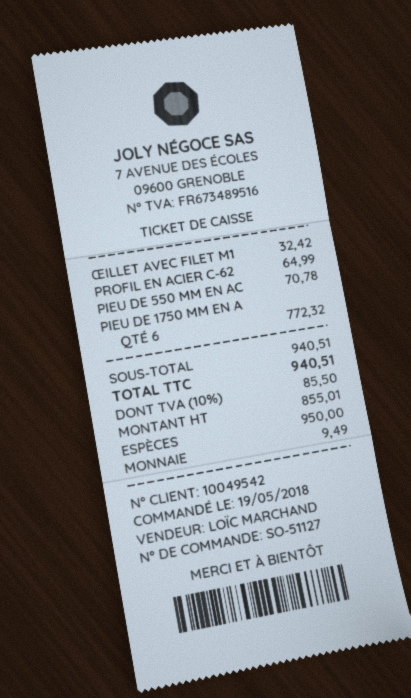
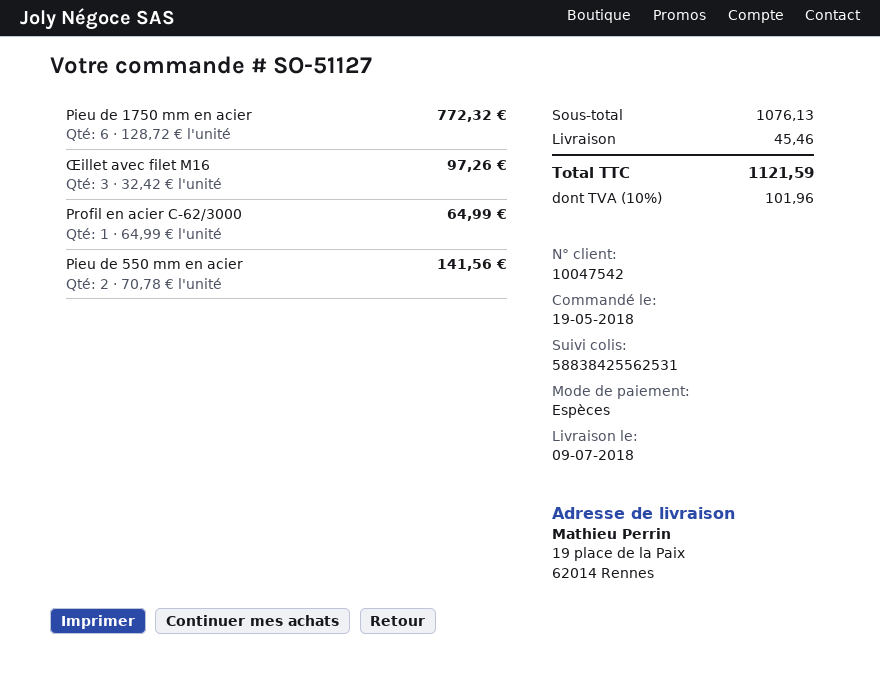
customer number: 10049542 -> 10047542
ŒILLET AVEC FILET M1: 1 for 32.42 -> 3 for 97.26
PIEU DE 550 MM EN AC: 1 for 70.78 -> 2 for 141.56
subtotal: 940.51 -> 1076.13
shipping: none -> 45.46
tax: 10% = 85.50 -> 10% = 101.96
total: 940.51 -> 1121.59

